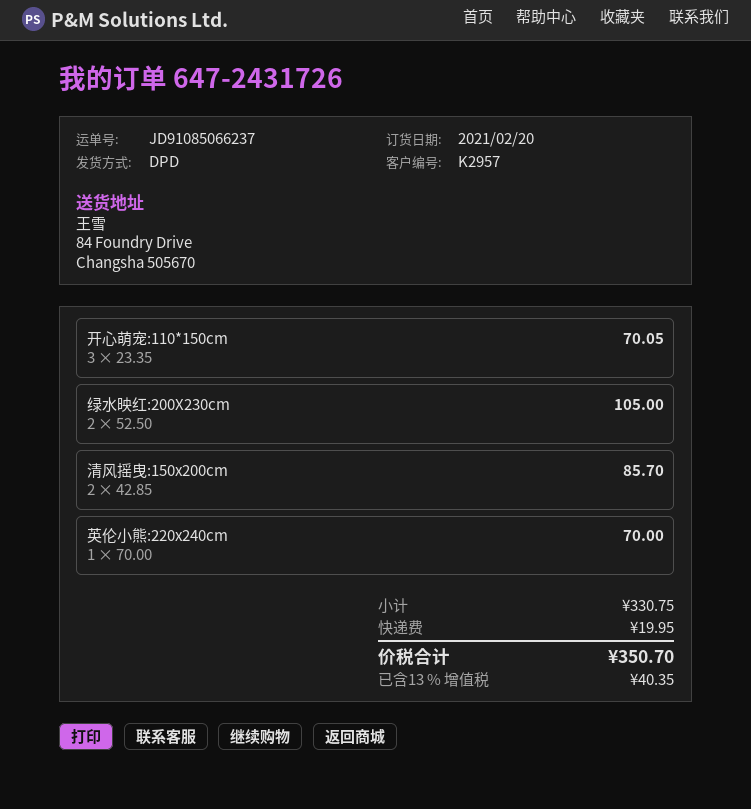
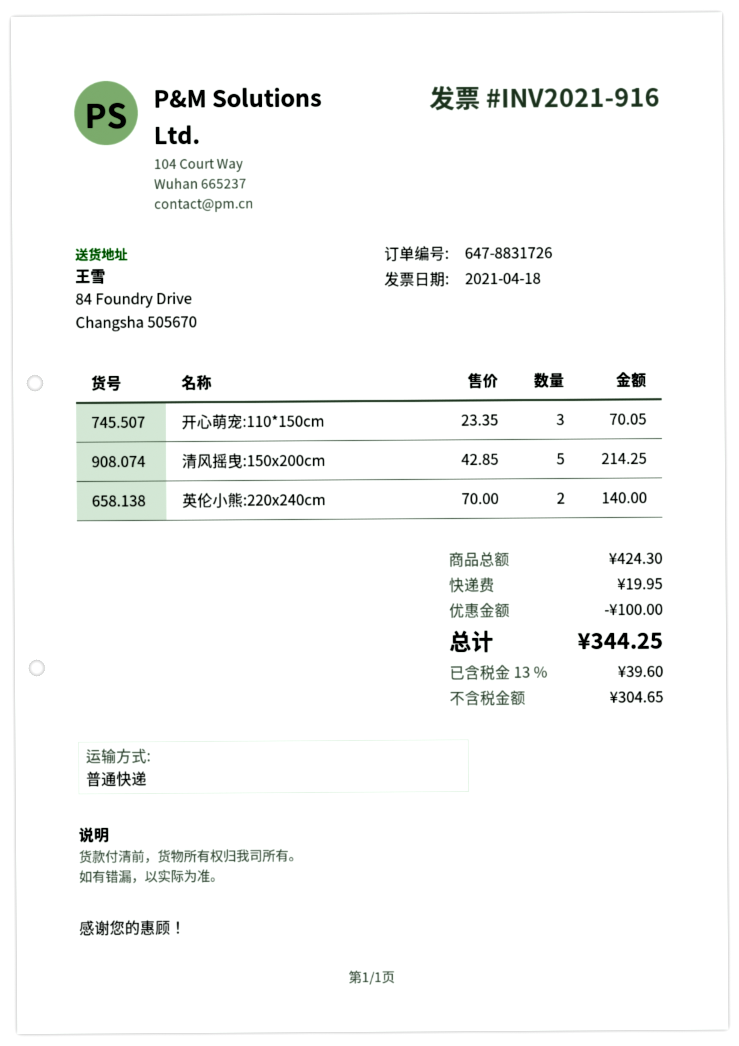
order number: 647-2431726 -> 647-8831726
shipping method: DPD -> standard
绿水映红:200X230cm: 2 x 52.50 = 105.00 -> none
清风摇曳:150x200cm: 2 x 42.85 = 85.70 -> 5 x 42.85 = 214.25
英伦小熊:220x240cm: 1 x 70.00 = 70.00 -> 2 x 70.00 = 140.00
subtotal: 330.75 -> 424.30
discount: none -> 100.00
tax: 13% = 40.35 -> 13% = 39.60
total: 350.70 -> 344.25

